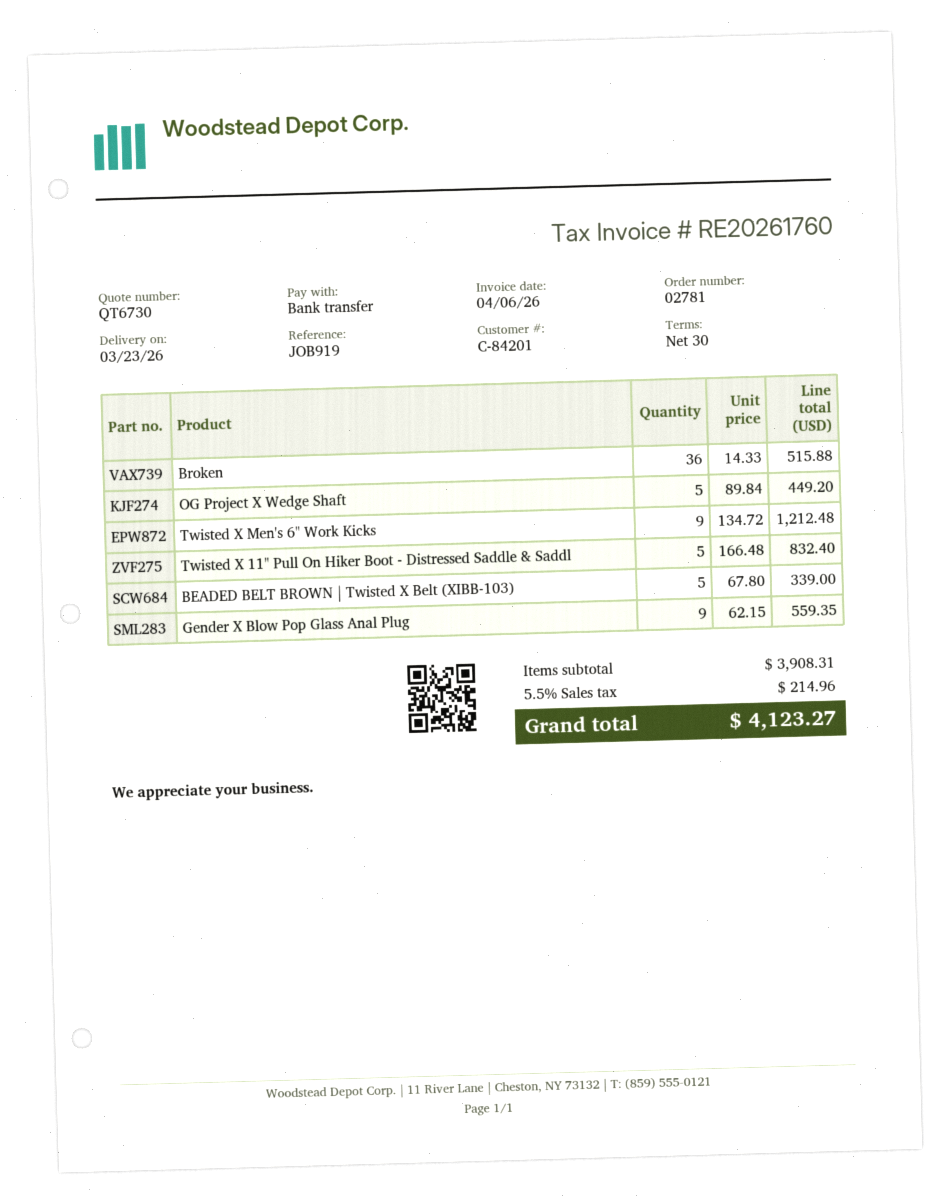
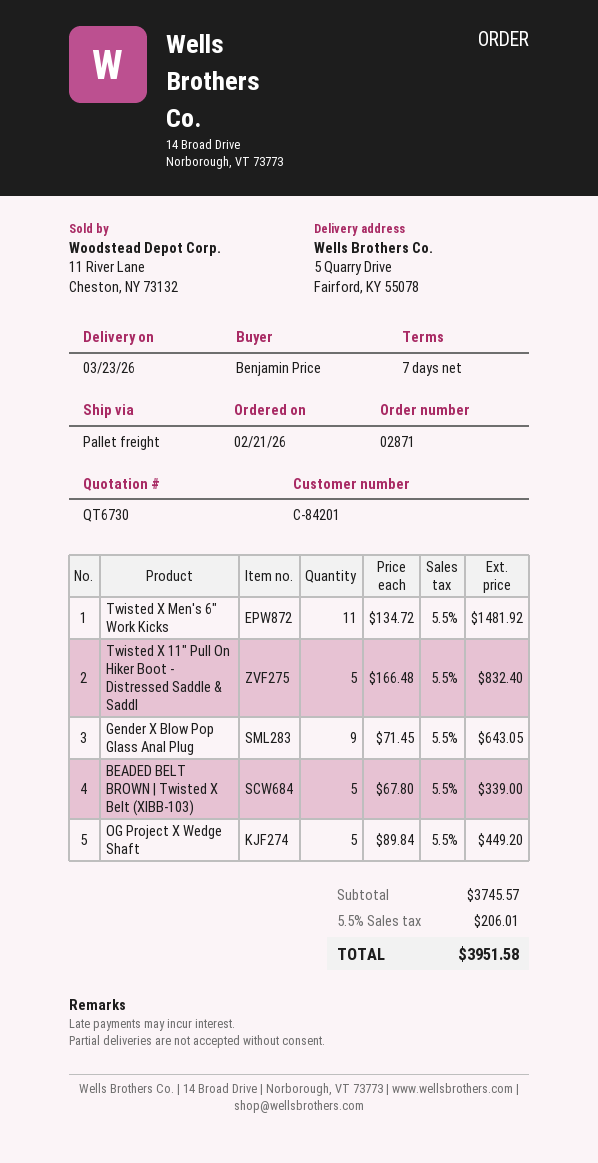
order number: 02781 -> 02871
payment terms: 30 days -> 7 days
Broken: 36 x 14.33 = 515.88 -> none
Twisted X Men's 6" Work Kicks: 9 x 134.72 = 1212.48 -> 11 x 134.72 = 1481.92
Gender X Blow Pop Glass Anal Plug: 9 x 62.15 = 559.35 -> 9 x 71.45 = 643.05
subtotal: 3908.31 -> 3745.57
tax: 5.5% = 214.96 -> 5.5% = 206.01
total: 4123.27 -> 3951.58

